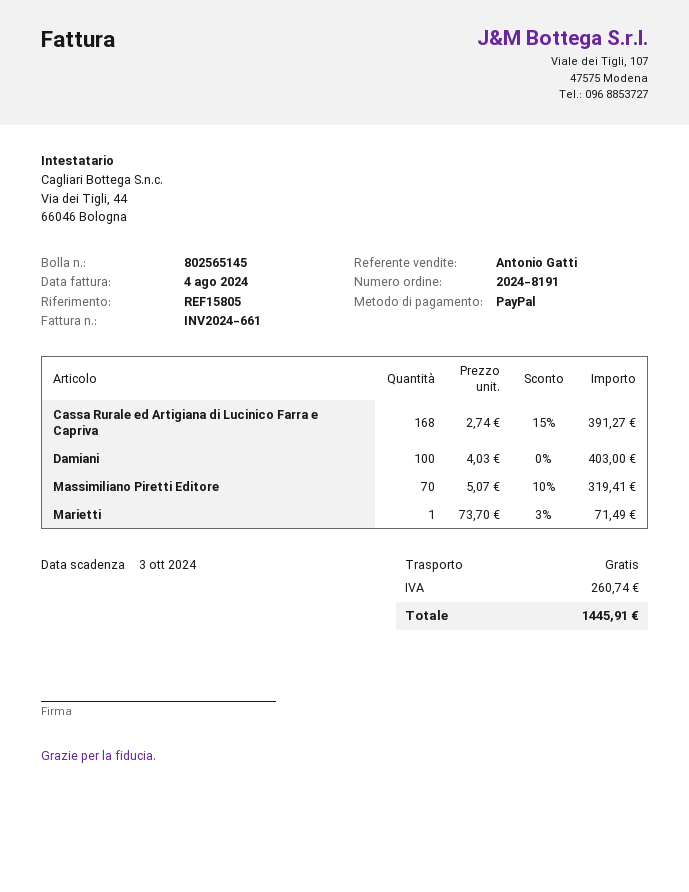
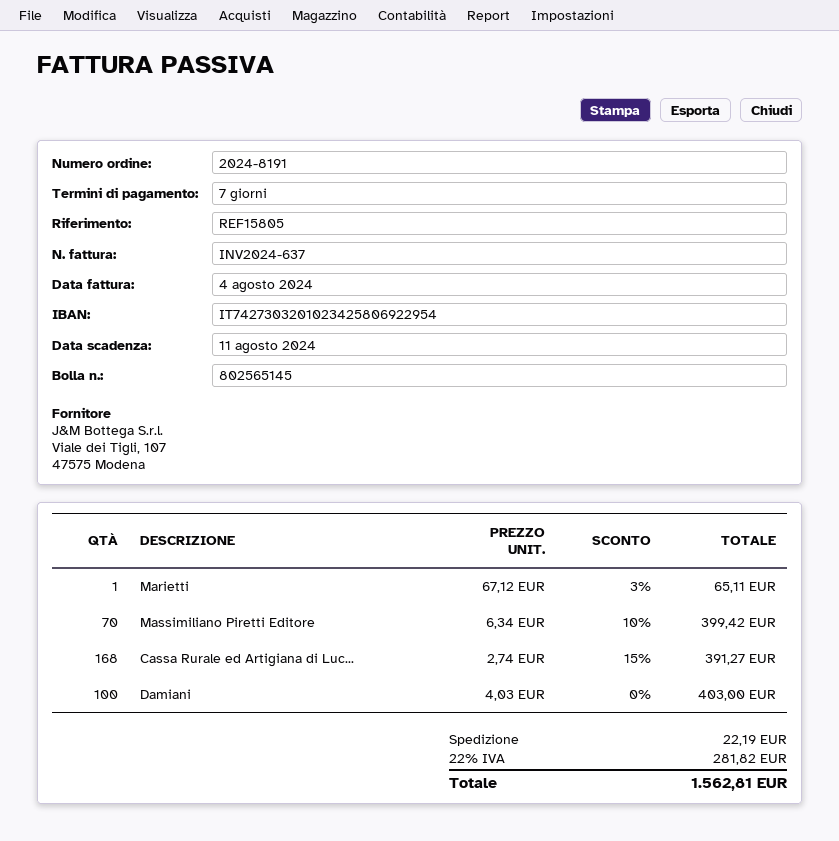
invoice number: INV2024-661 -> INV2024-637
due date: 2024-10-03 -> 2024-08-11
Massimiliano Piretti Editore: 70 x 5.07 - 10% = 319.41 -> 70 x 6.34 - 10% = 399.42
Marietti: 1 x 73.70 - 3% = 71.49 -> 1 x 67.12 - 3% = 65.11
shipping: 0.00 -> 22.19
tax: 260.74 -> 281.82
total: 1445.91 -> 1562.81

